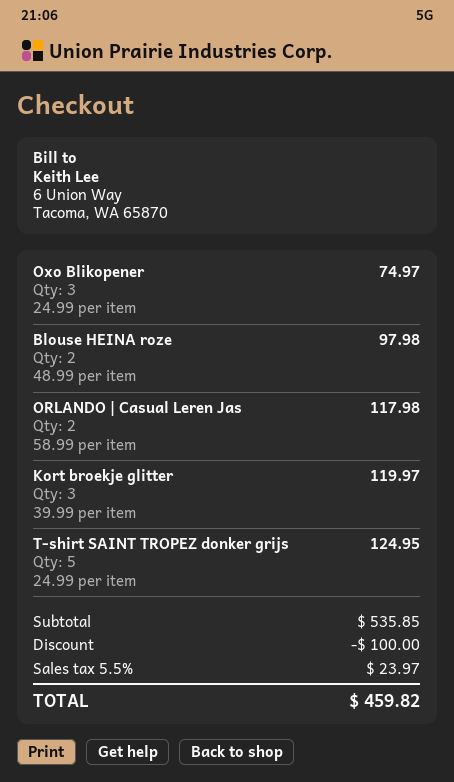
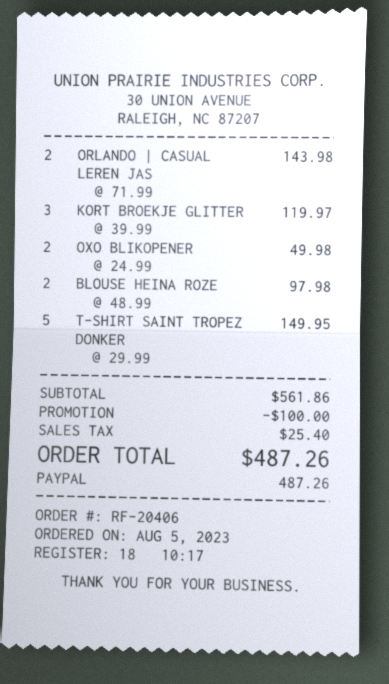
Oxo Blikopener: 3 x 24.99 = 74.97 -> 2 x 24.99 = 49.98
ORLANDO | Casual Leren Jas: 2 x 58.99 = 117.98 -> 2 x 71.99 = 143.98
T-shirt SAINT TROPEZ donker grijs: 5 x 24.99 = 124.95 -> 5 x 29.99 = 149.95
subtotal: 535.85 -> 561.86
tax: 23.97 -> 25.40
total: 459.82 -> 487.26

